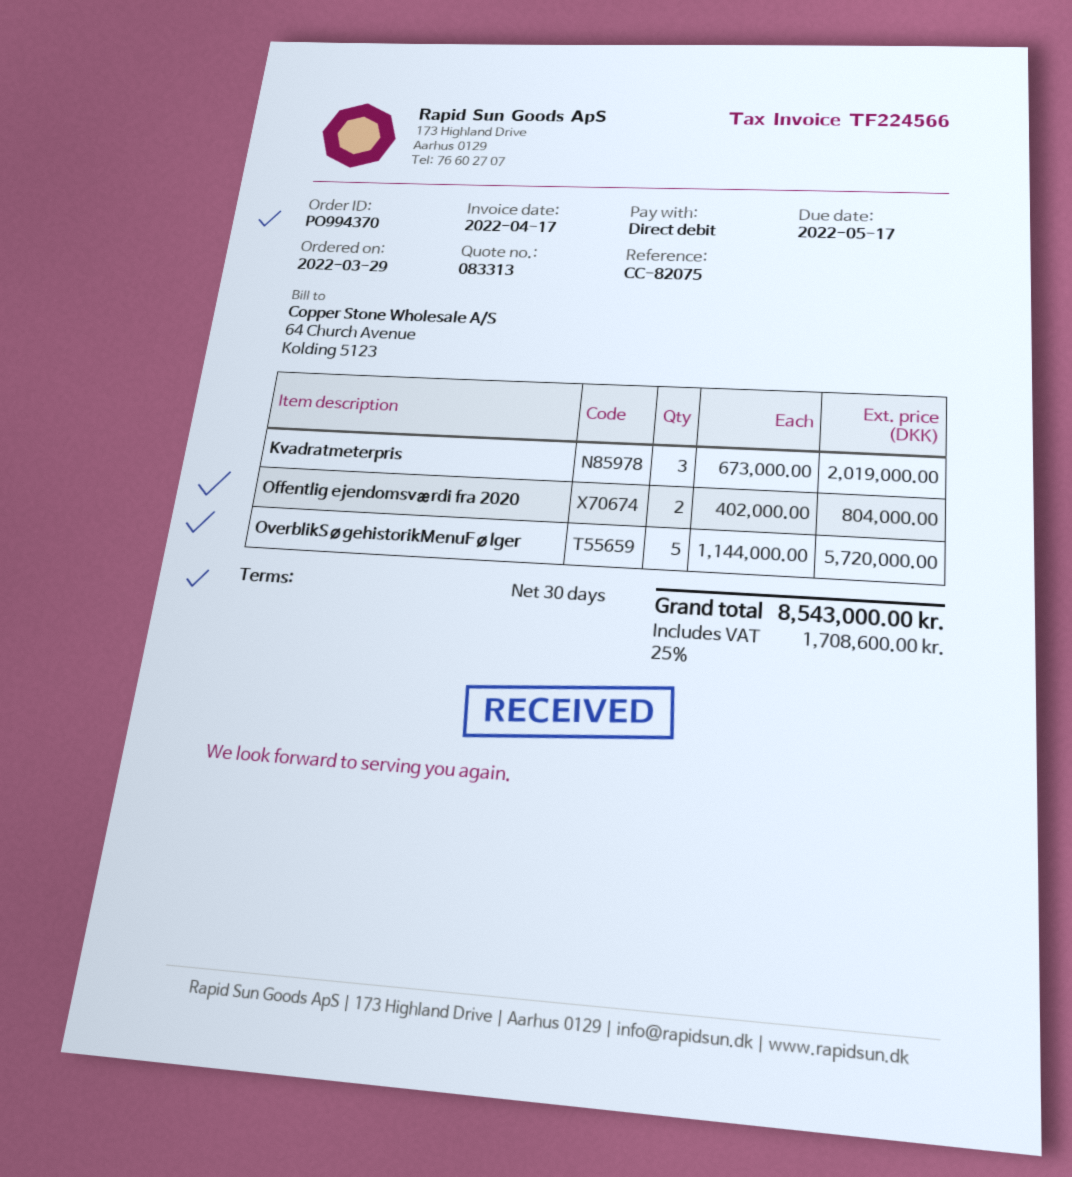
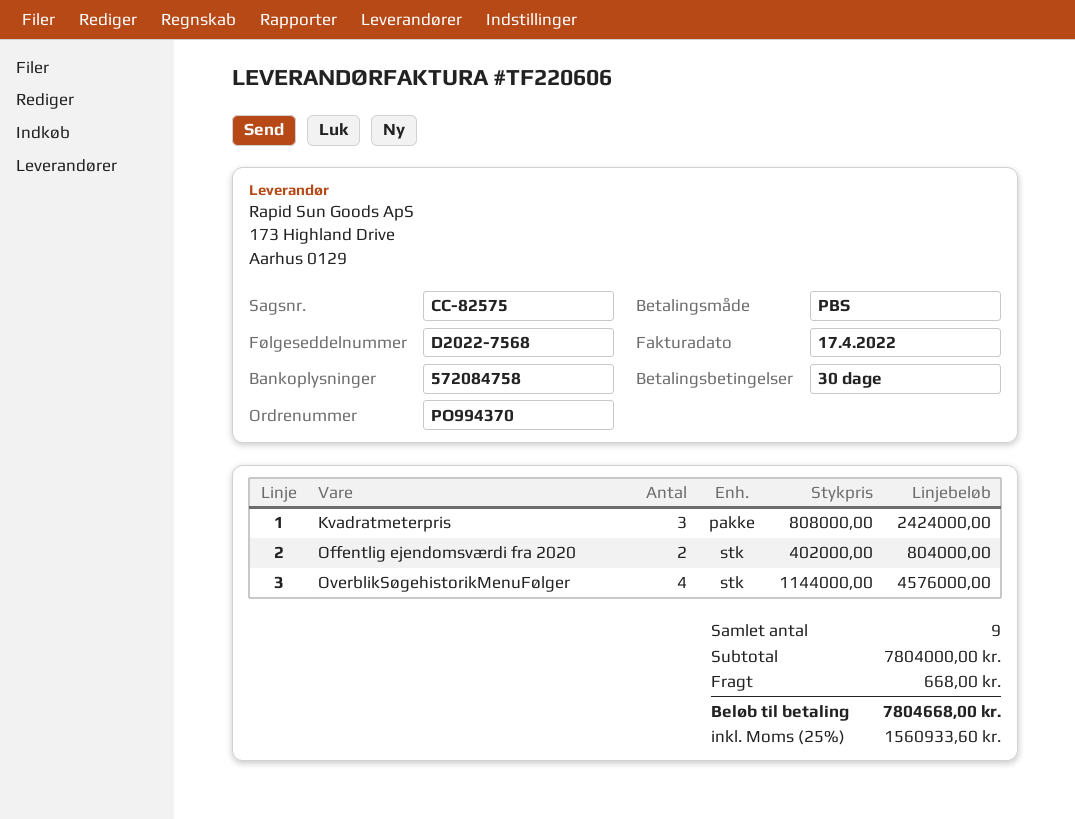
invoice number: TF224566 -> TF220606
reference: CC-82075 -> CC-82575
Kvadratmeterpris: 3 x 673000.00 = 2019000.00 -> 3 x 808000.00 = 2424000.00
OverblikSøgehistorikMenuFølger: 5 x 1144000.00 = 5720000.00 -> 4 x 1144000.00 = 4576000.00
shipping: none -> 668.00
tax: 25% = 1708600.00 -> 25% = 1560933.60
total: 8543000.00 -> 7804668.00

